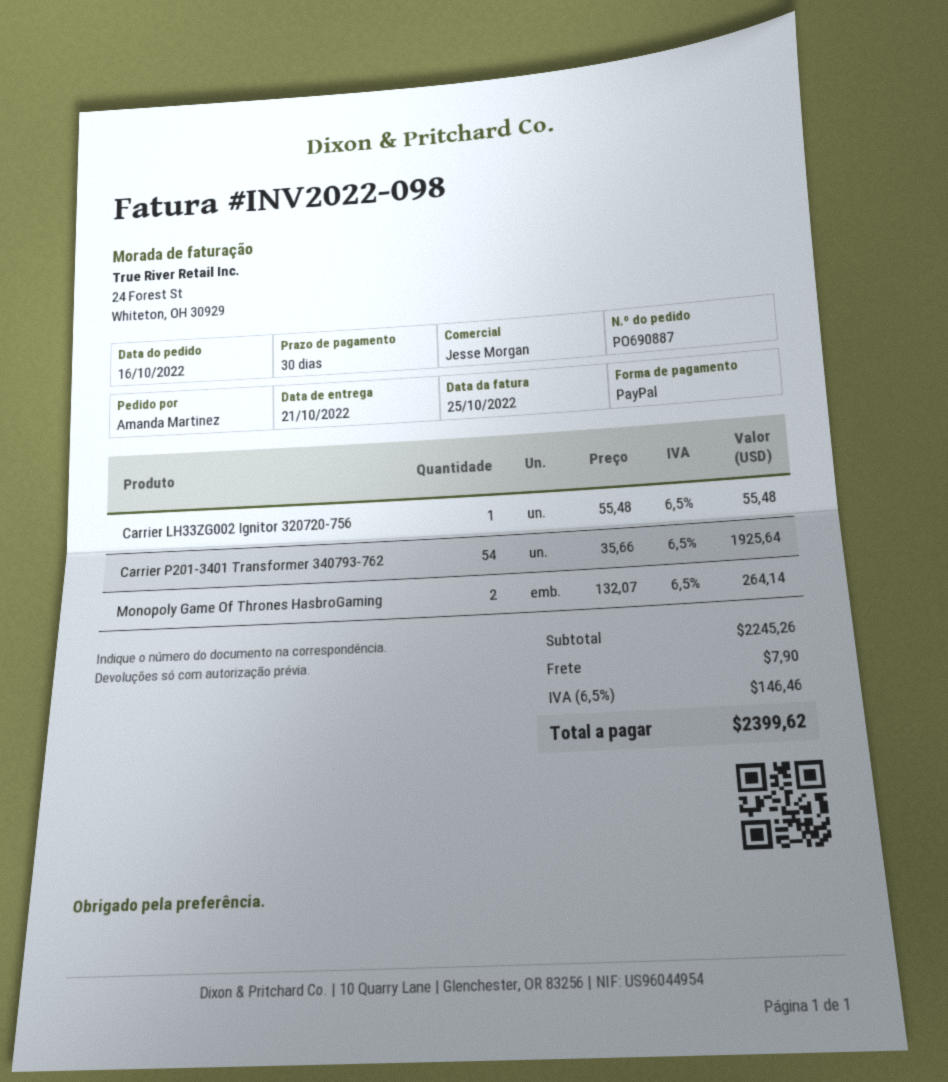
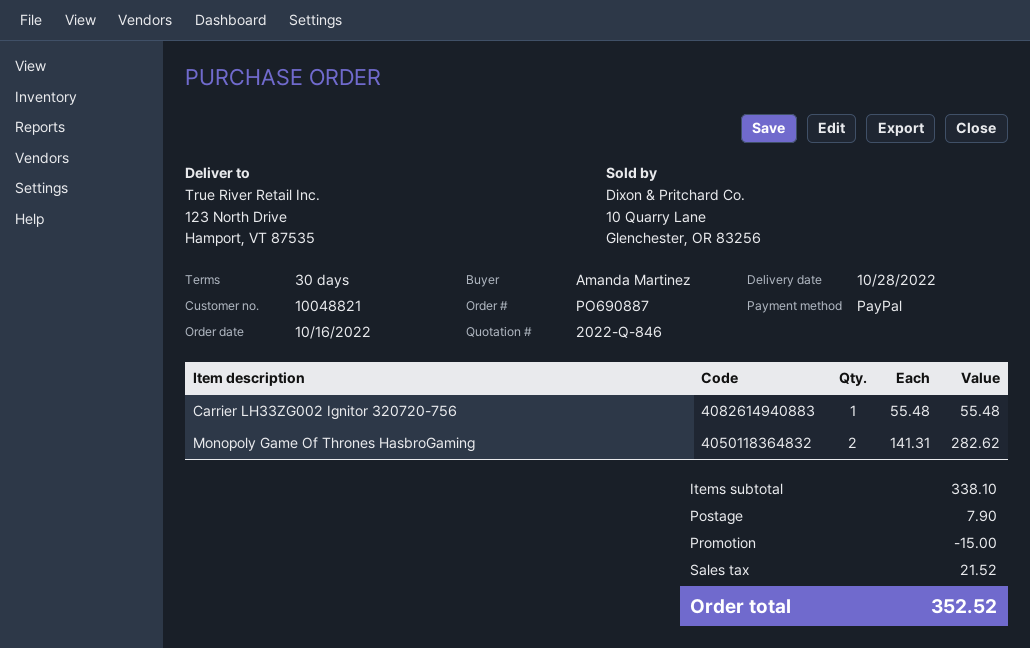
delivery date: 2022-10-21 -> 2022-10-28
Carrier P201-3401 Transformer 340793-762: 54 x 35.66 = 1925.64 -> none
Monopoly Game Of Thrones HasbroGaming: 2 x 132.07 = 264.14 -> 2 x 141.31 = 282.62
subtotal: 2245.26 -> 338.10
discount: none -> 15.00
tax: 146.46 -> 21.52
total: 2399.62 -> 352.52

